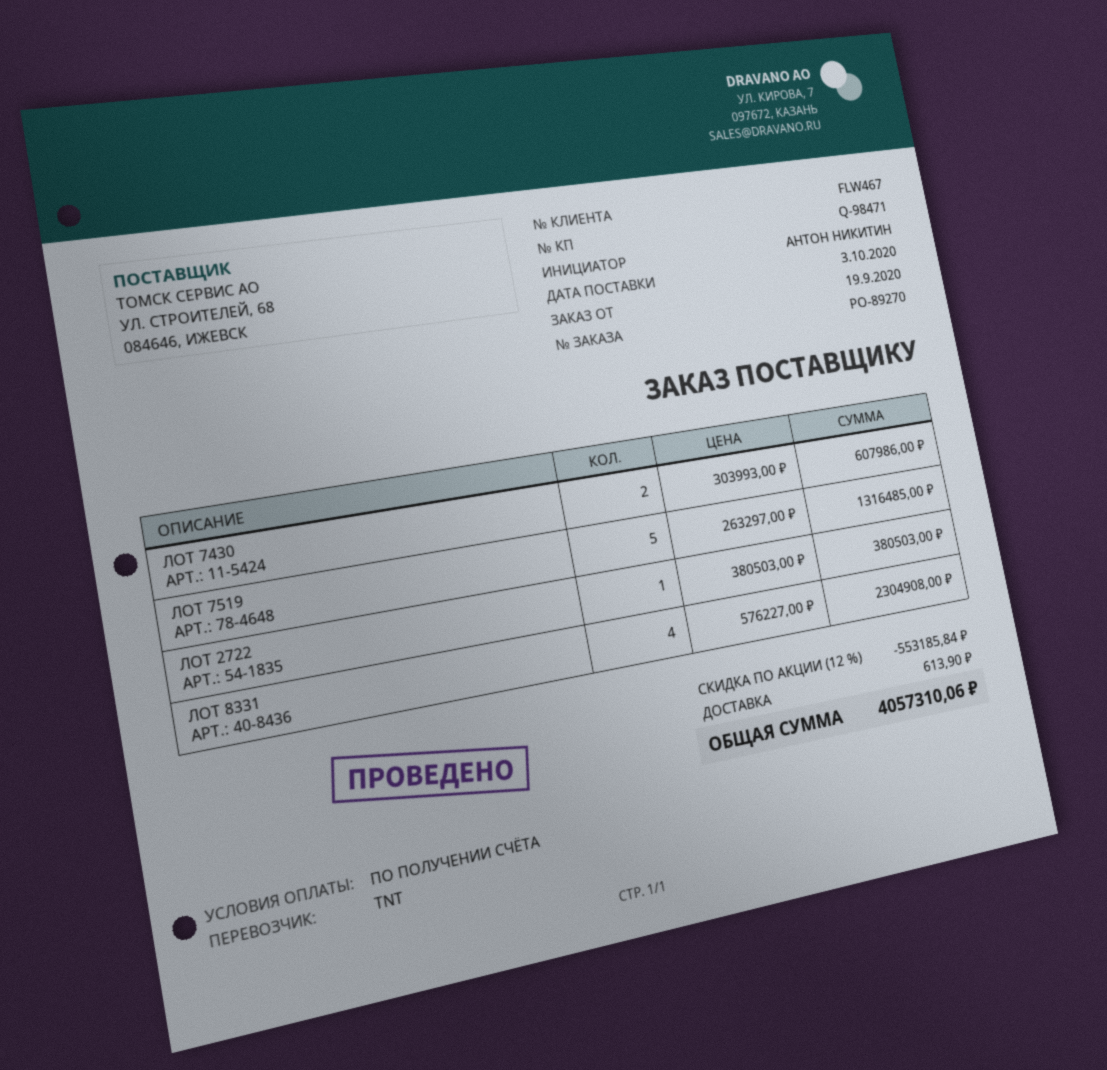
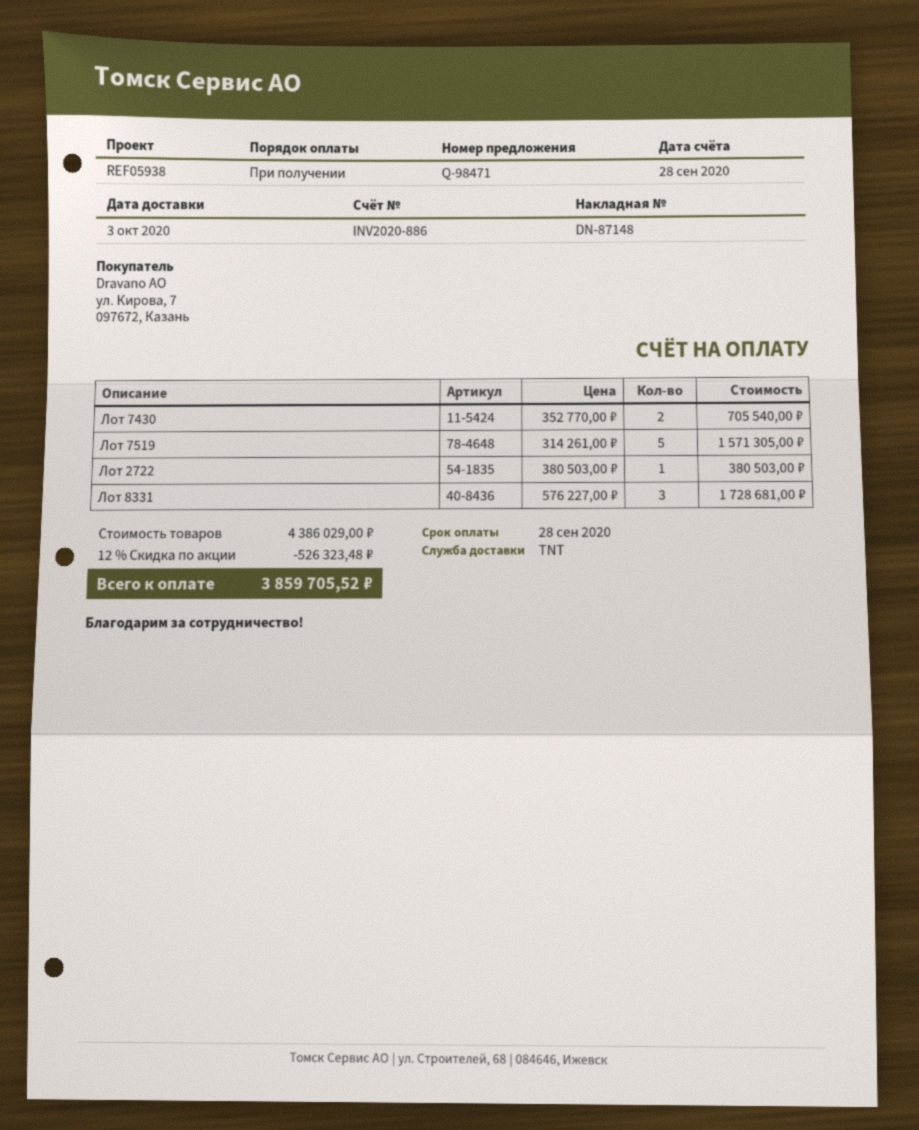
ЛОТ 7430: 2 x 303993.00 = 607986.00 -> 2 x 352770.00 = 705540.00
ЛОТ 7519: 5 x 263297.00 = 1316485.00 -> 5 x 314261.00 = 1571305.00
ЛОТ 8331: 4 x 576227.00 = 2304908.00 -> 3 x 576227.00 = 1728681.00
discount: 12% = 553185.84 -> 12% = 526323.48
shipping: 613.90 -> none
total: 4057310.06 -> 3859705.52

